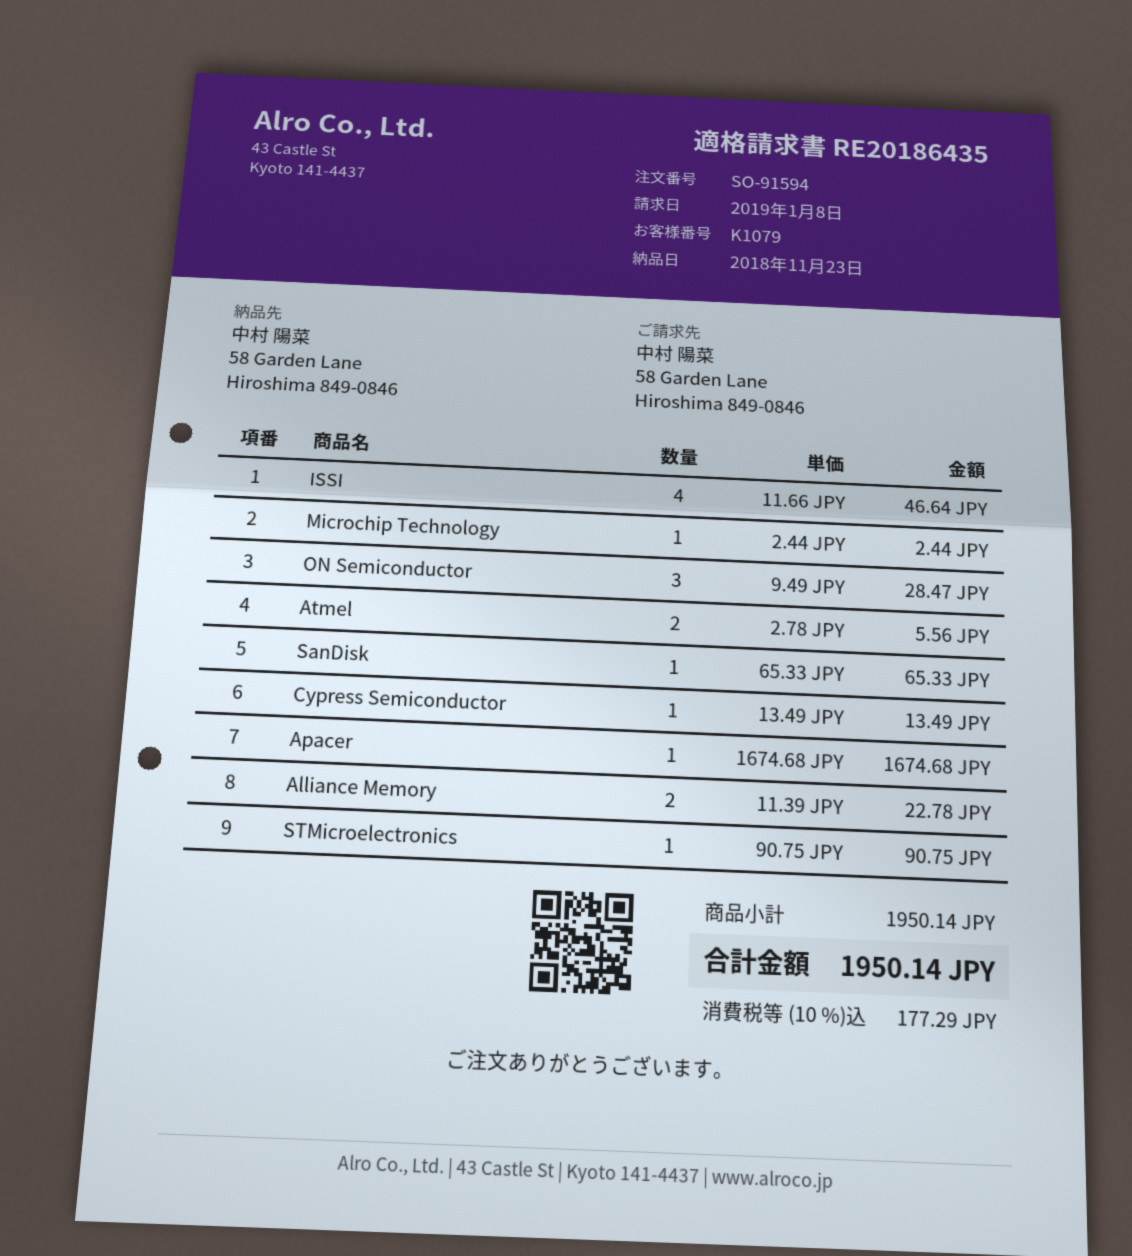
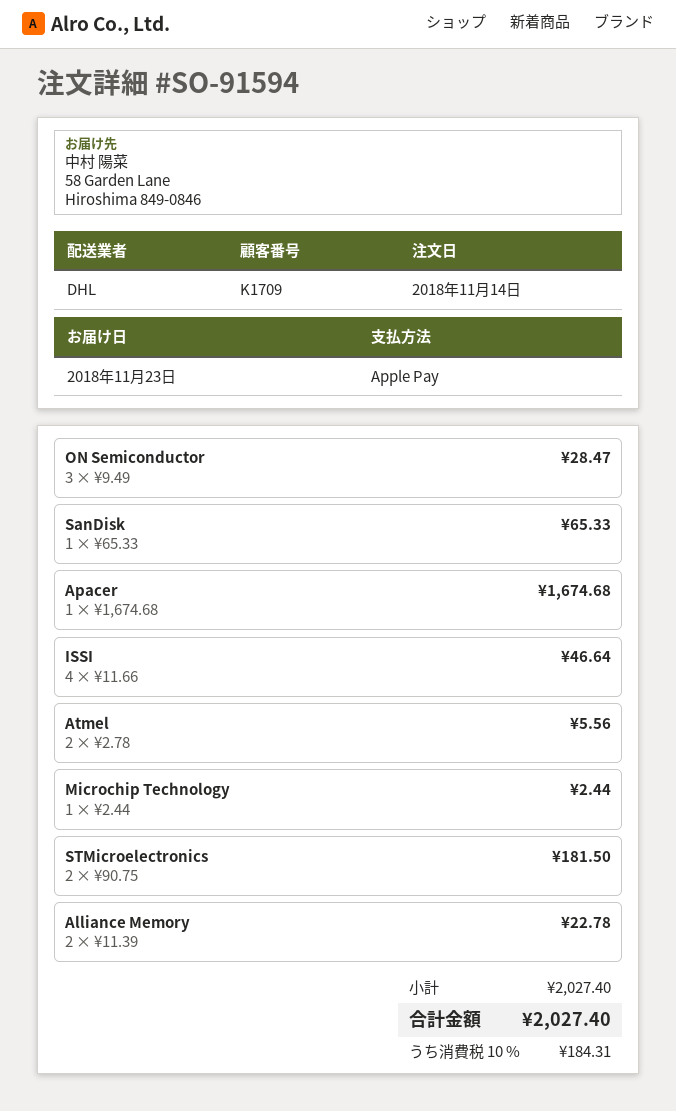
customer number: K1079 -> K1709
Cypress Semiconductor: 1 x 13.49 = 13.49 -> none
STMicroelectronics: 1 x 90.75 = 90.75 -> 2 x 90.75 = 181.50
subtotal: 1950.14 -> 2027.40
tax: 10% = 177.29 -> 10% = 184.31
total: 1950.14 -> 2027.40

